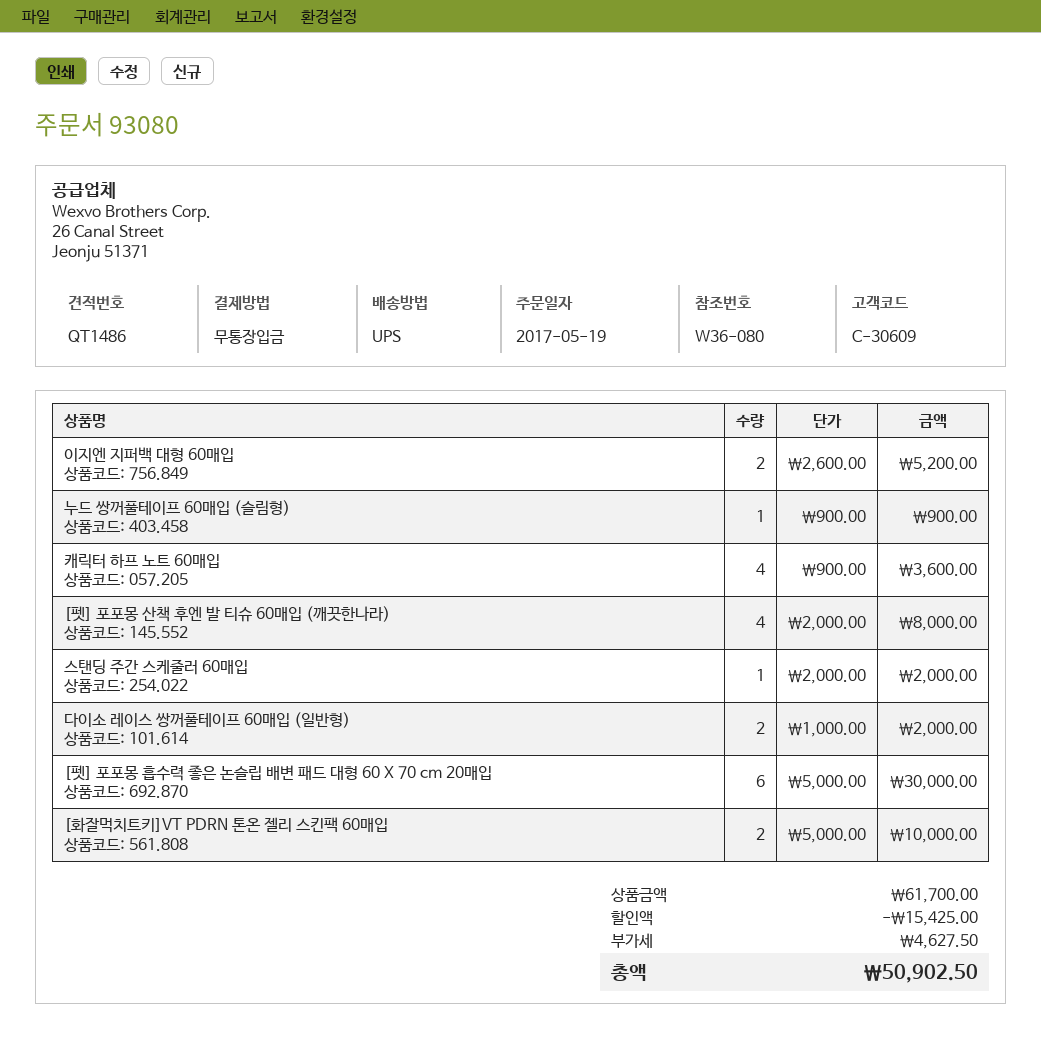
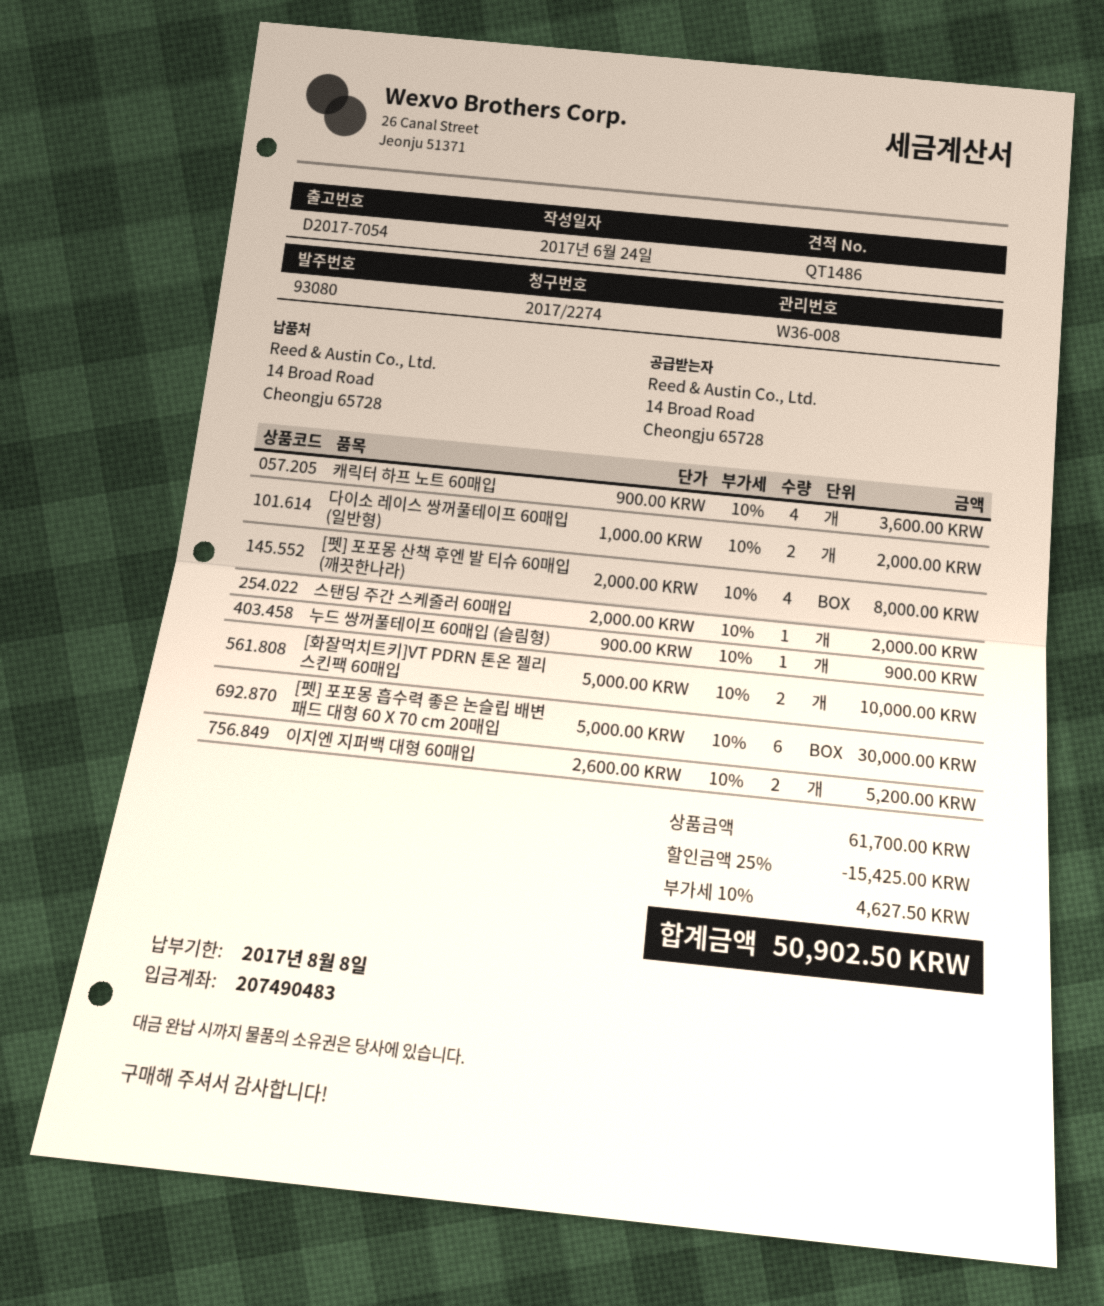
reference: W36-080 -> W36-008

